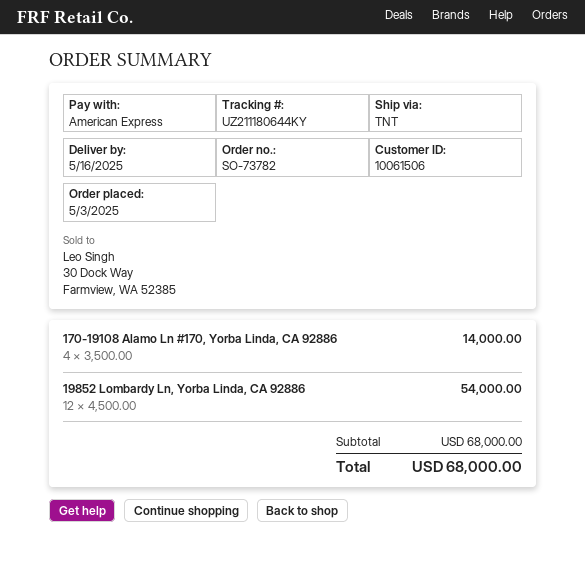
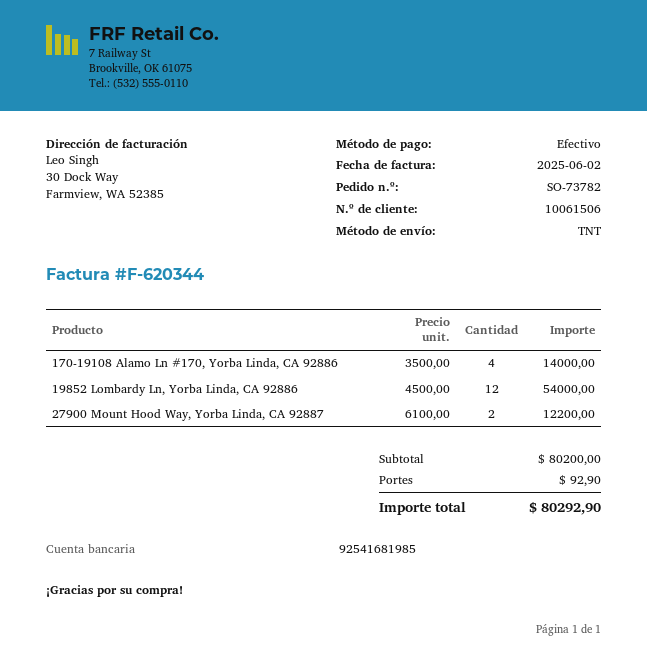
payment method: American Express -> cash
27900 Mount Hood Way, Yorba Linda, CA 92887: none -> 2 x 6100.00 = 12200.00
subtotal: 68000.00 -> 80200.00
shipping: none -> 92.90
total: 68000.00 -> 80292.90

